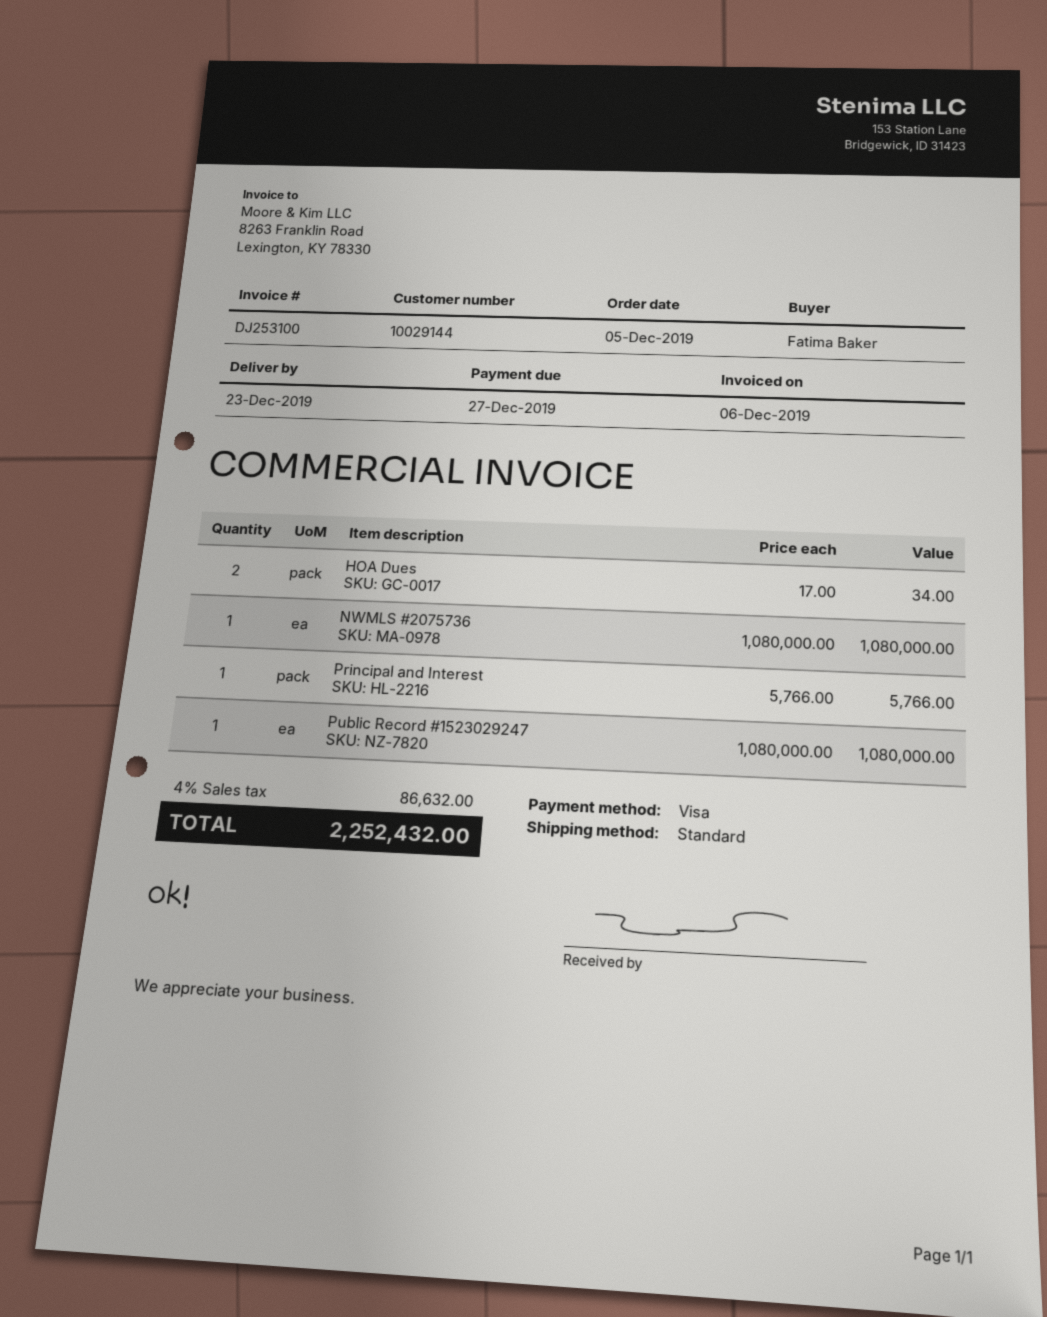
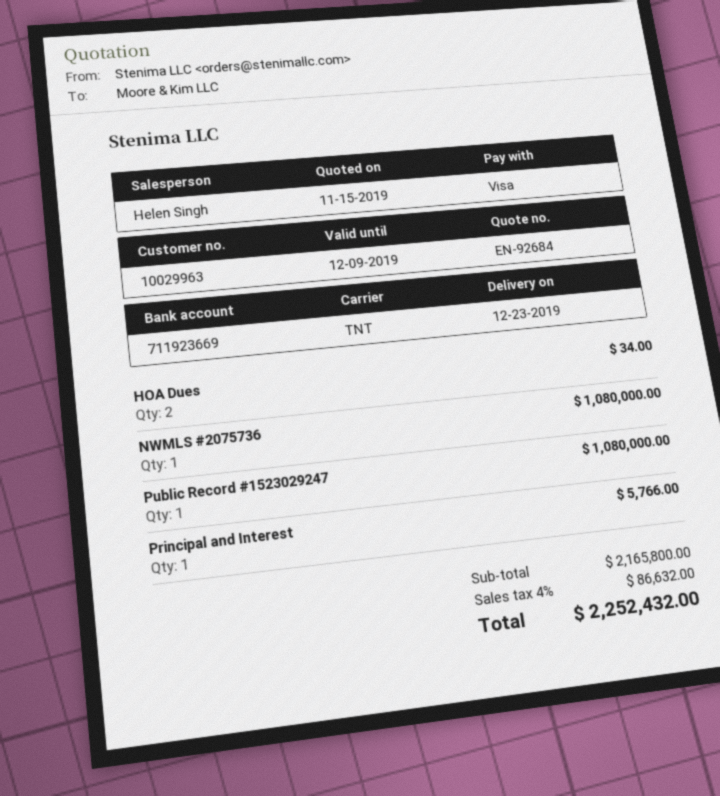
customer number: 10029144 -> 10029963
shipping method: standard -> TNT

